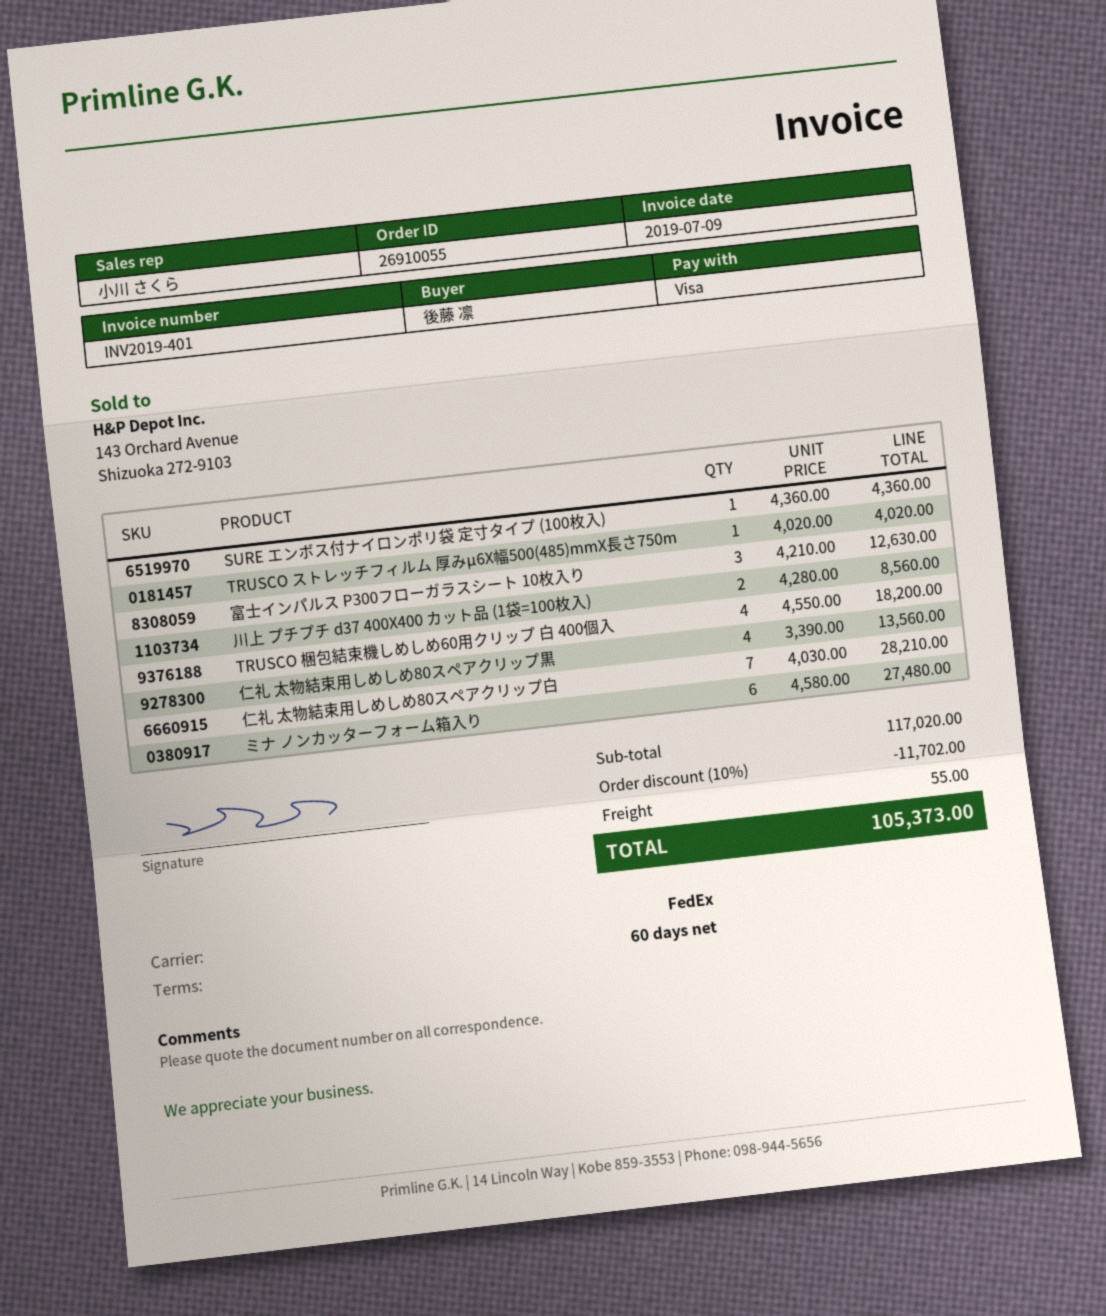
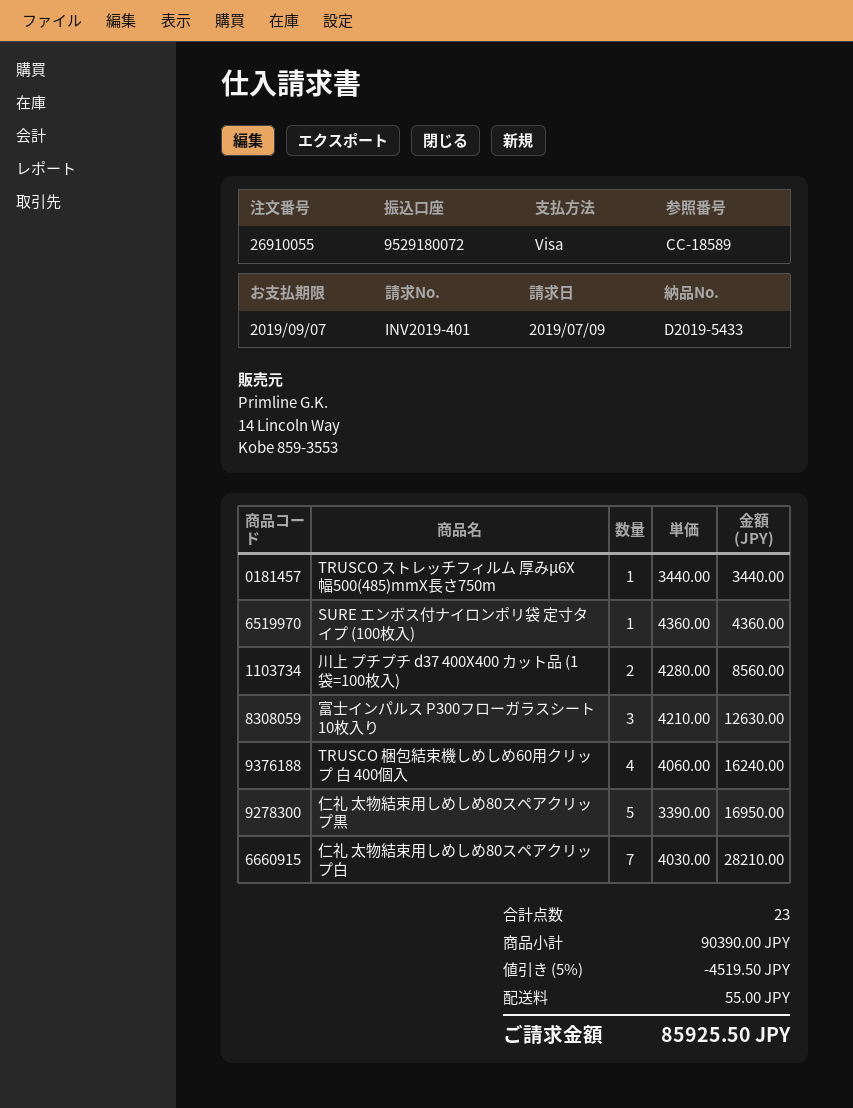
TRUSCO ストレッチフィルム 厚みμ6X幅500(485)mmX長さ750m: 1 x 4020.00 = 4020.00 -> 1 x 3440.00 = 3440.00
TRUSCO 梱包結束機しめしめ60用クリップ 白 400個入: 4 x 4550.00 = 18200.00 -> 4 x 4060.00 = 16240.00
仁礼 太物結束用しめしめ80スペアクリップ黒: 4 x 3390.00 = 13560.00 -> 5 x 3390.00 = 16950.00
ミナ ノンカッターフォーム箱入り: 6 x 4580.00 = 27480.00 -> none
subtotal: 117020.00 -> 90390.00
discount: 10% = 11702.00 -> 5% = 4519.50
total: 105373.00 -> 85925.50

